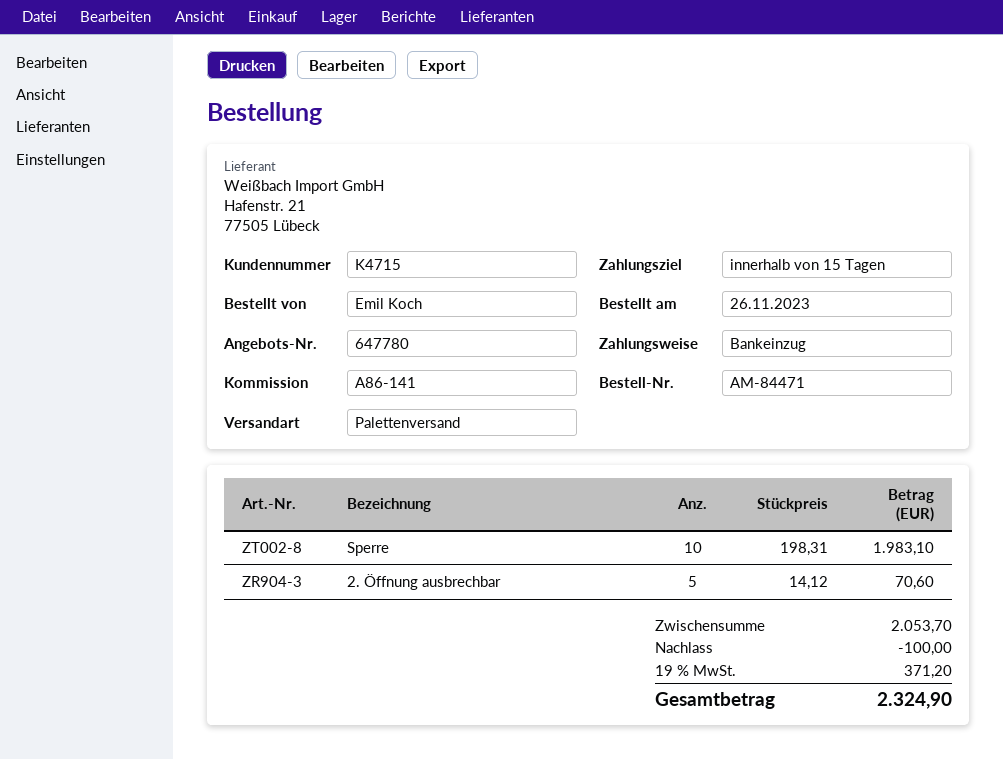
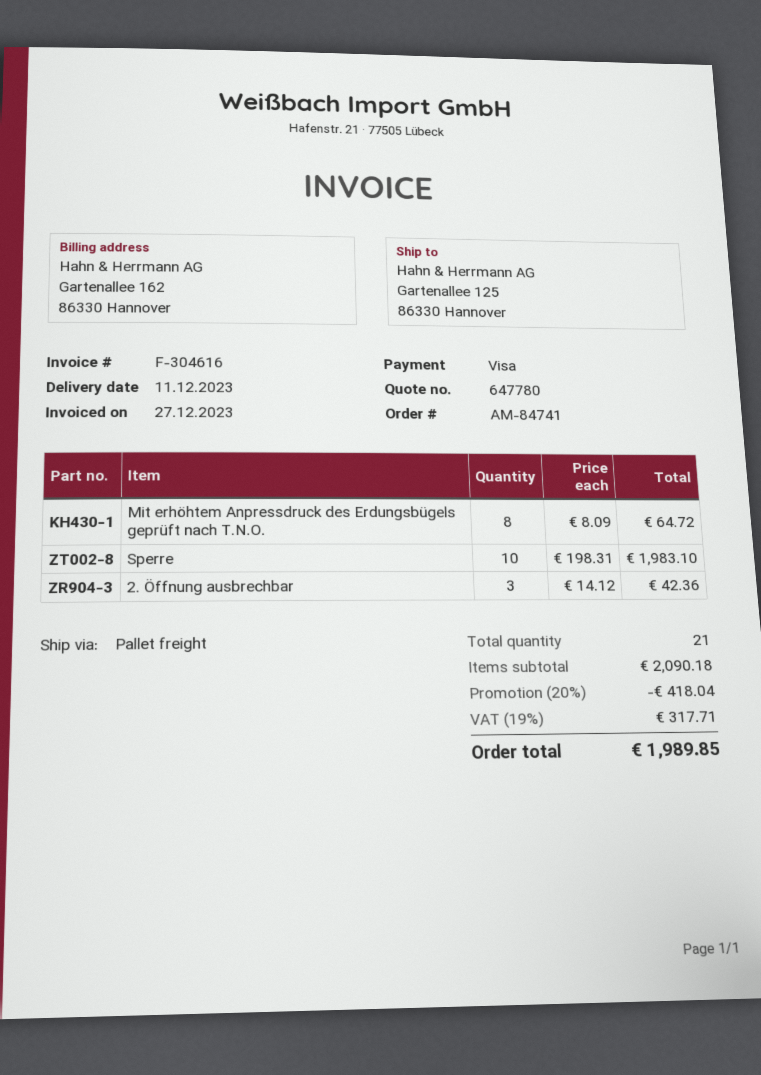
order number: AM-84471 -> AM-84741
payment method: direct debit -> Visa
2. Öffnung ausbrechbar: 5 x 14.12 = 70.60 -> 3 x 14.12 = 42.36
Mit erhöhtem Anpressdruck des Erdungsbügels geprüft nach T.N.O.: none -> 8 x 8.09 = 64.72
subtotal: 2053.70 -> 2090.18
discount: 100.00 -> 418.04
tax: 19% = 371.20 -> 19% = 317.71
total: 2324.90 -> 1989.85

